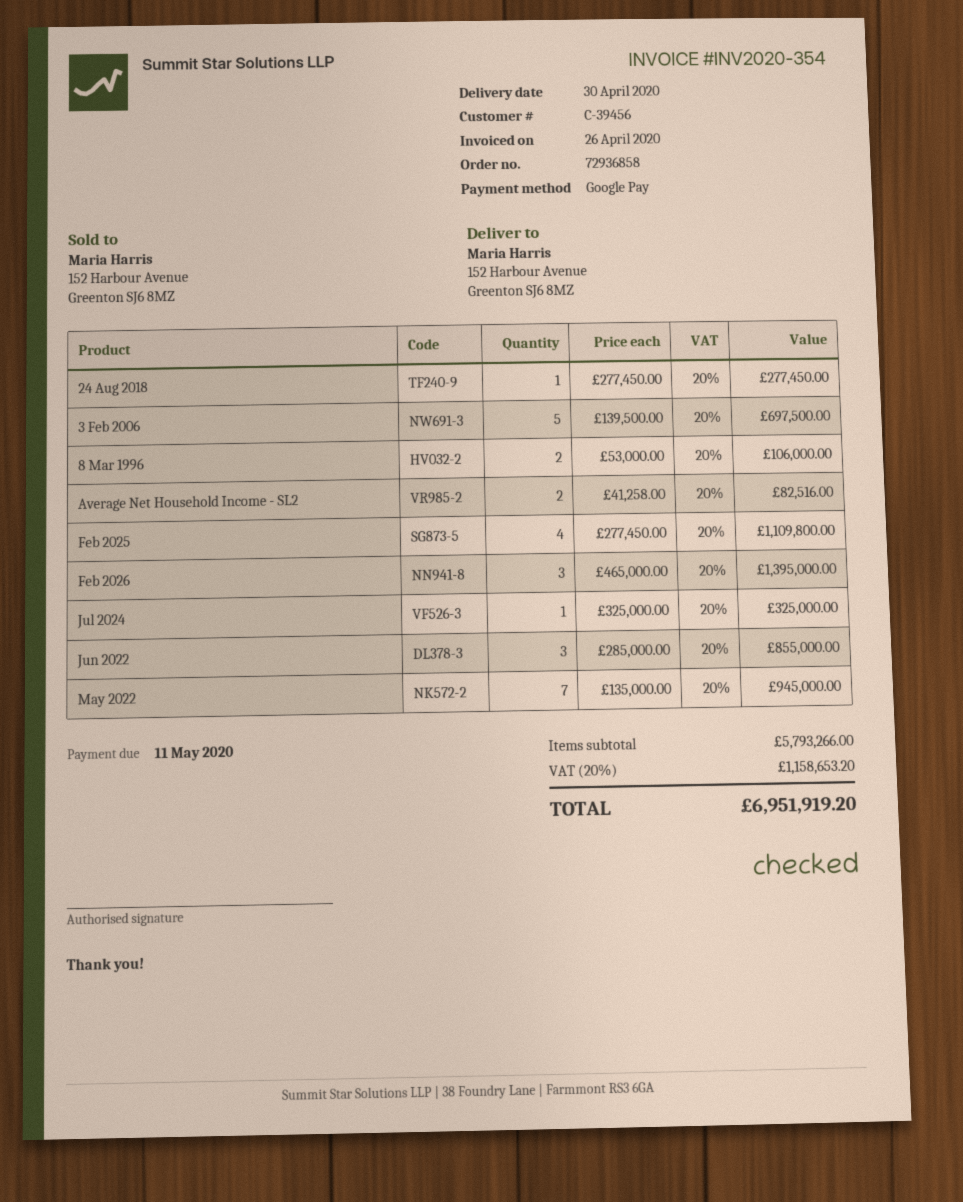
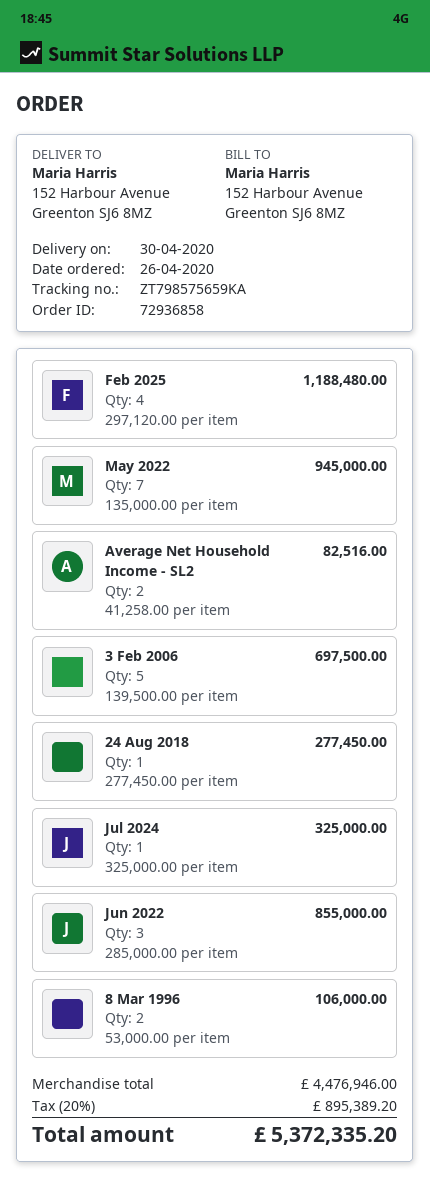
Feb 2025: 4 x 277450.00 = 1109800.00 -> 4 x 297120.00 = 1188480.00
Feb 2026: 3 x 465000.00 = 1395000.00 -> none
subtotal: 5793266.00 -> 4476946.00
tax: 20% = 1158653.20 -> 20% = 895389.20
total: 6951919.20 -> 5372335.20

